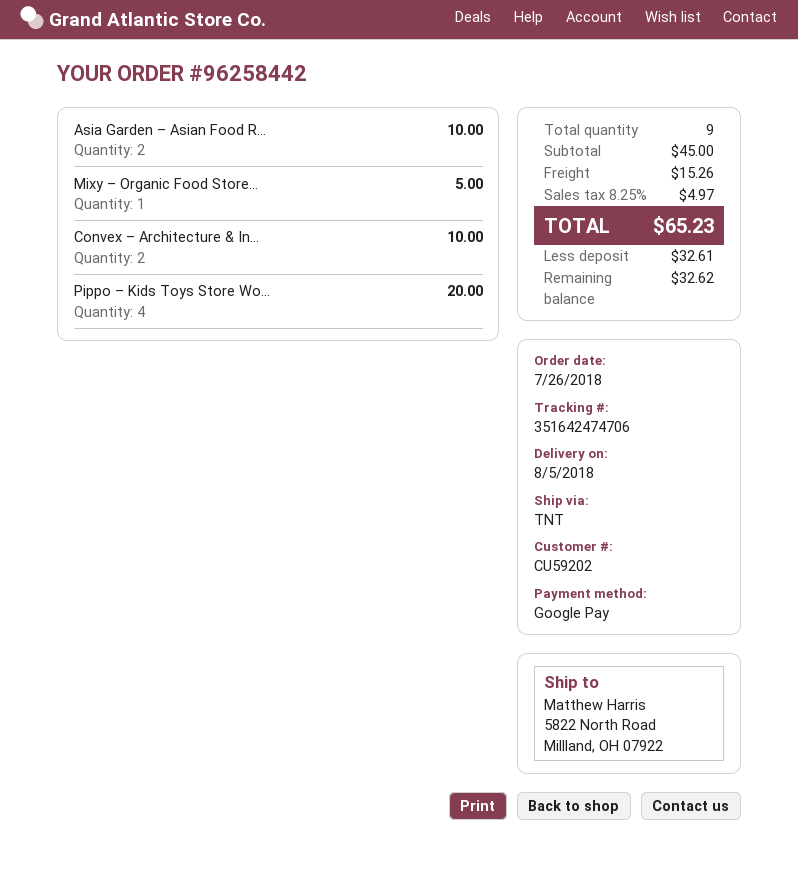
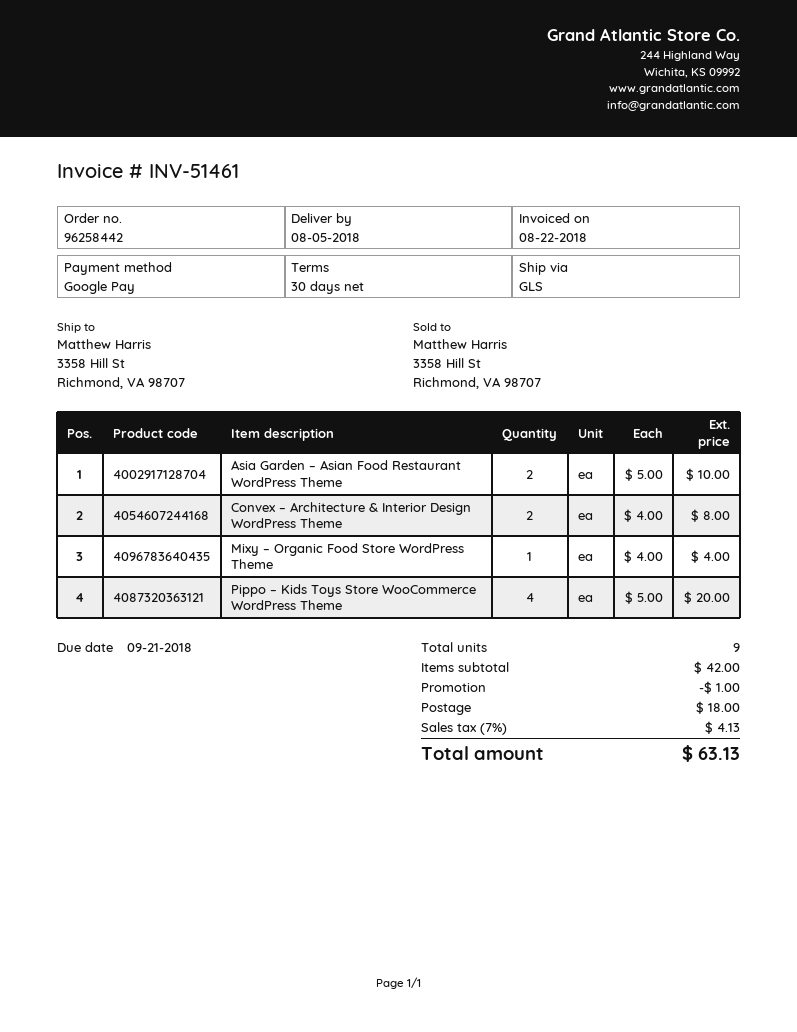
shipping method: TNT -> GLS
ship to: 5822 North Road, Millland, OH 07922 -> 3358 Hill St, Richmond, VA 98707
Mixy – Organic Food Store...: 1 for 5.00 -> 1 for 4.00
Convex – Architecture & In...: 2 for 10.00 -> 2 for 8.00
subtotal: 45.00 -> 42.00
discount: none -> 1.00
shipping: 15.26 -> 18.00
tax: 8.25% = 4.97 -> 7% = 4.13
total: 65.23 -> 63.13

